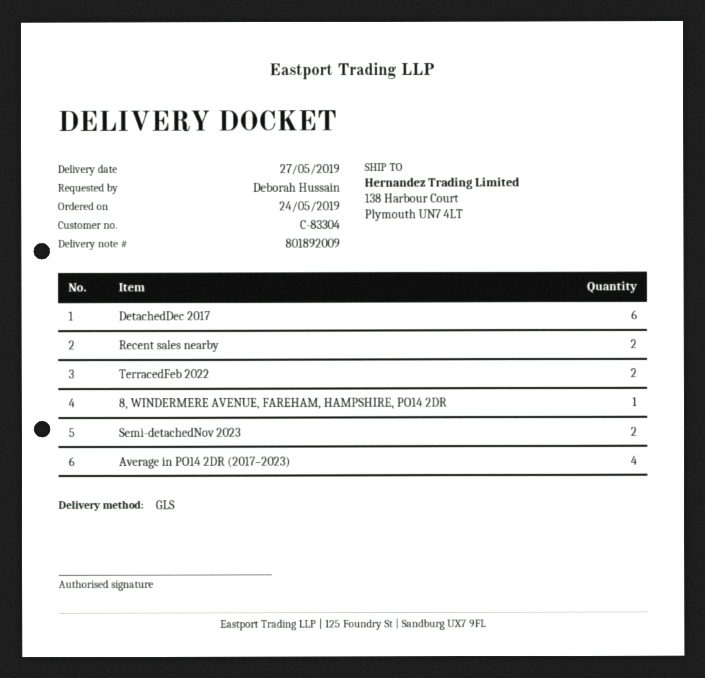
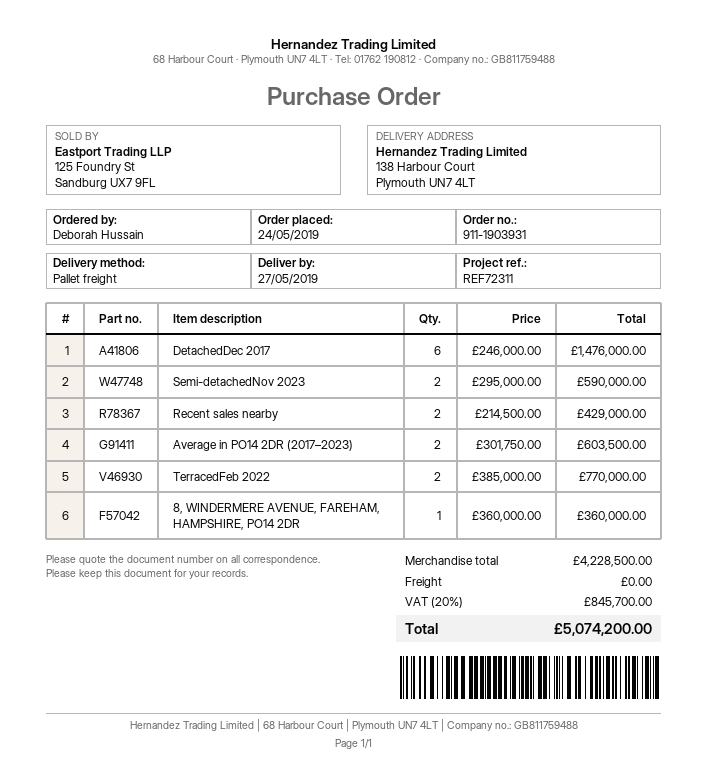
shipping method: GLS -> pallet freight
Average in PO14 2DR (2017–2023): 4 -> 2

